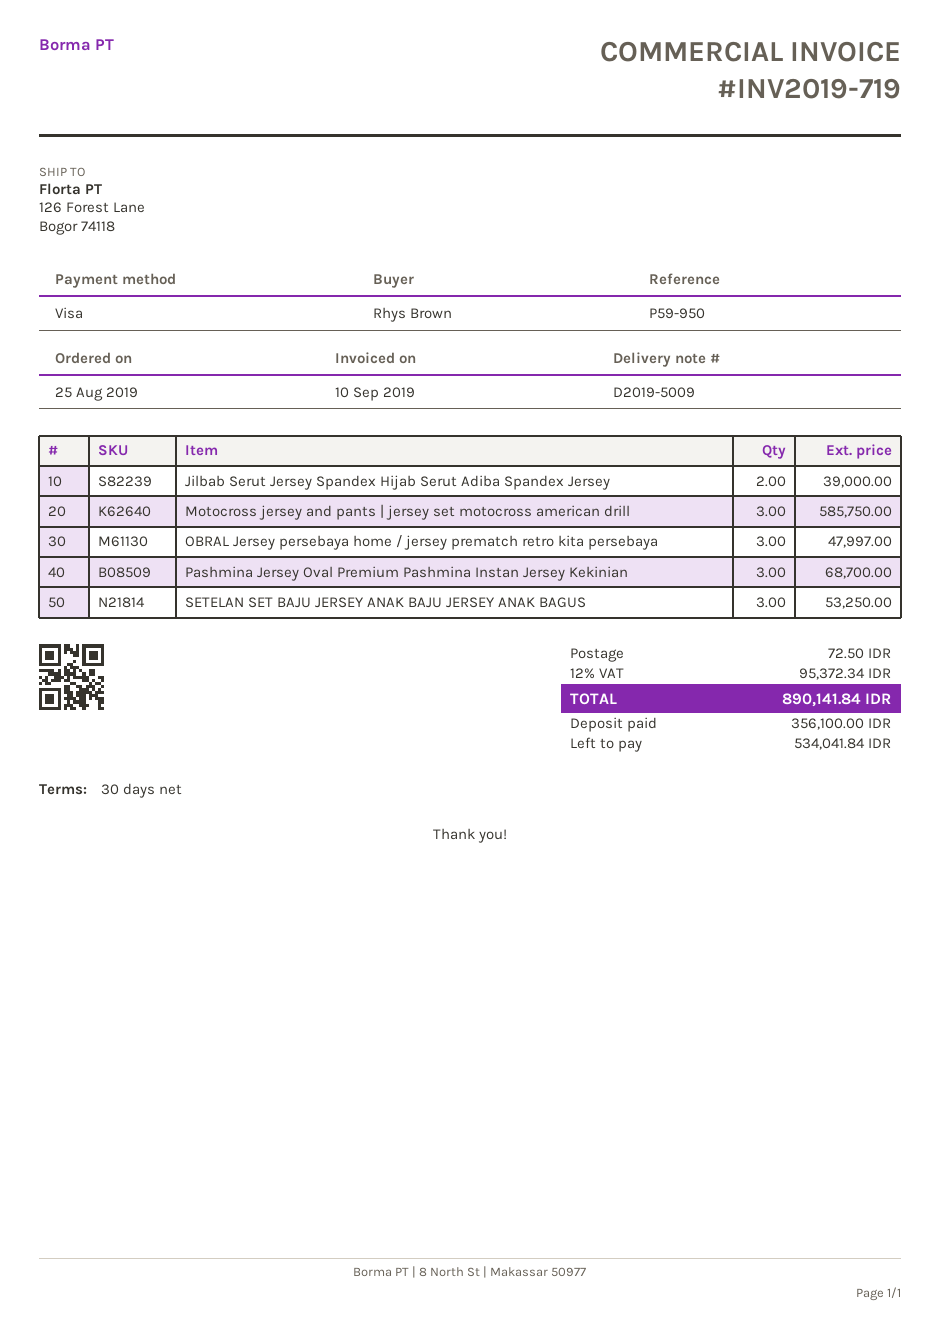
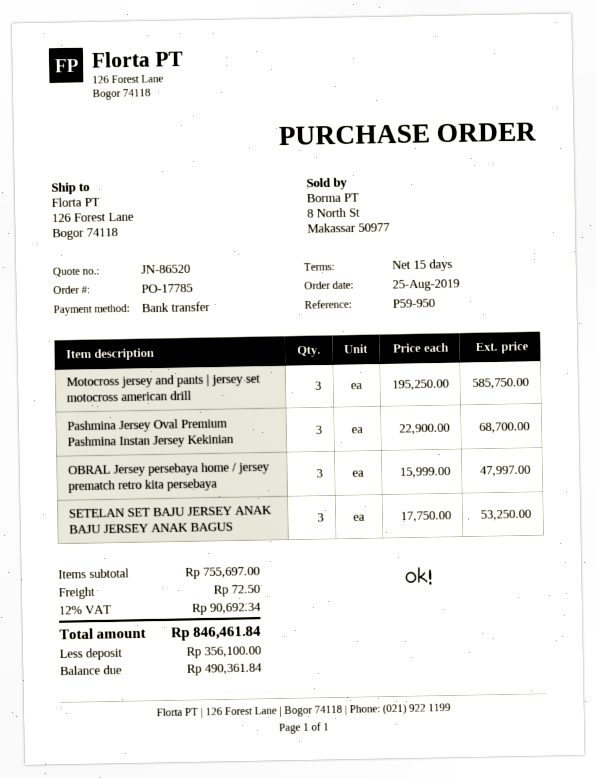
payment terms: 30 days -> 15 days
payment method: Visa -> bank transfer
Jilbab Serut Jersey Spandex Hijab Serut Adiba Spandex Jersey: 2 for 39000.00 -> none
tax: 12% = 95372.34 -> 12% = 90692.34
total: 890141.84 -> 846461.84
balance: 534041.84 -> 490361.84

